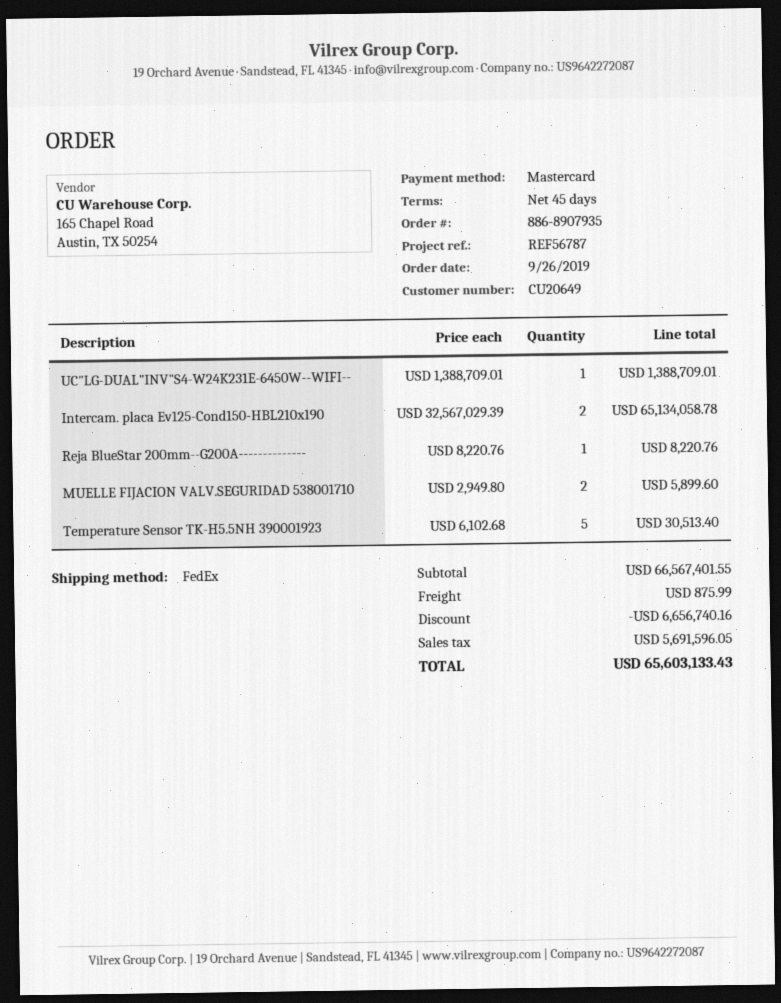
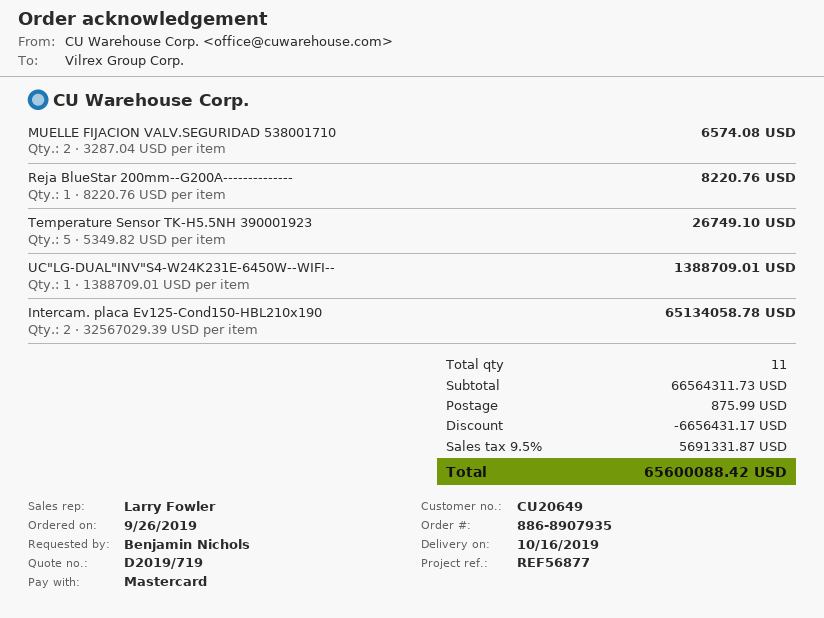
reference: REF56787 -> REF56877
MUELLE FIJACION VALV.SEGURIDAD 538001710: 2 x 2949.80 = 5899.60 -> 2 x 3287.04 = 6574.08
Temperature Sensor TK-H5.5NH 390001923: 5 x 6102.68 = 30513.40 -> 5 x 5349.82 = 26749.10
subtotal: 66567401.55 -> 66564311.73
discount: 6656740.16 -> 6656431.17
tax: 5691596.05 -> 5691331.87
total: 65603133.43 -> 65600088.42

